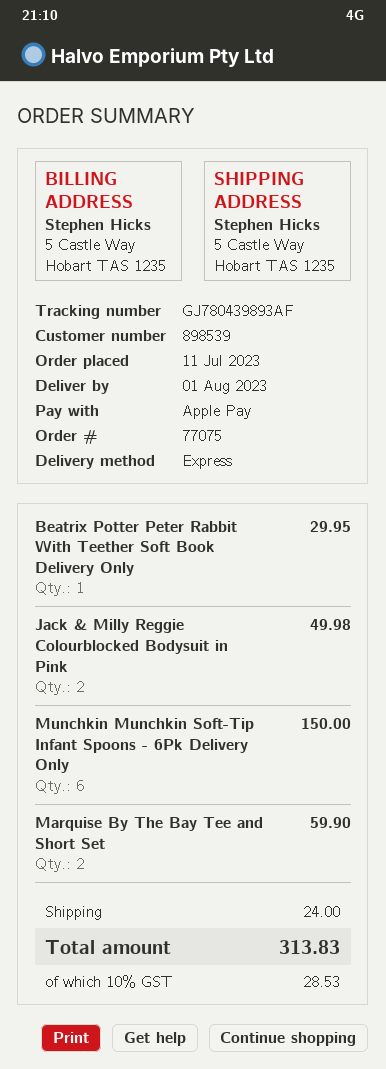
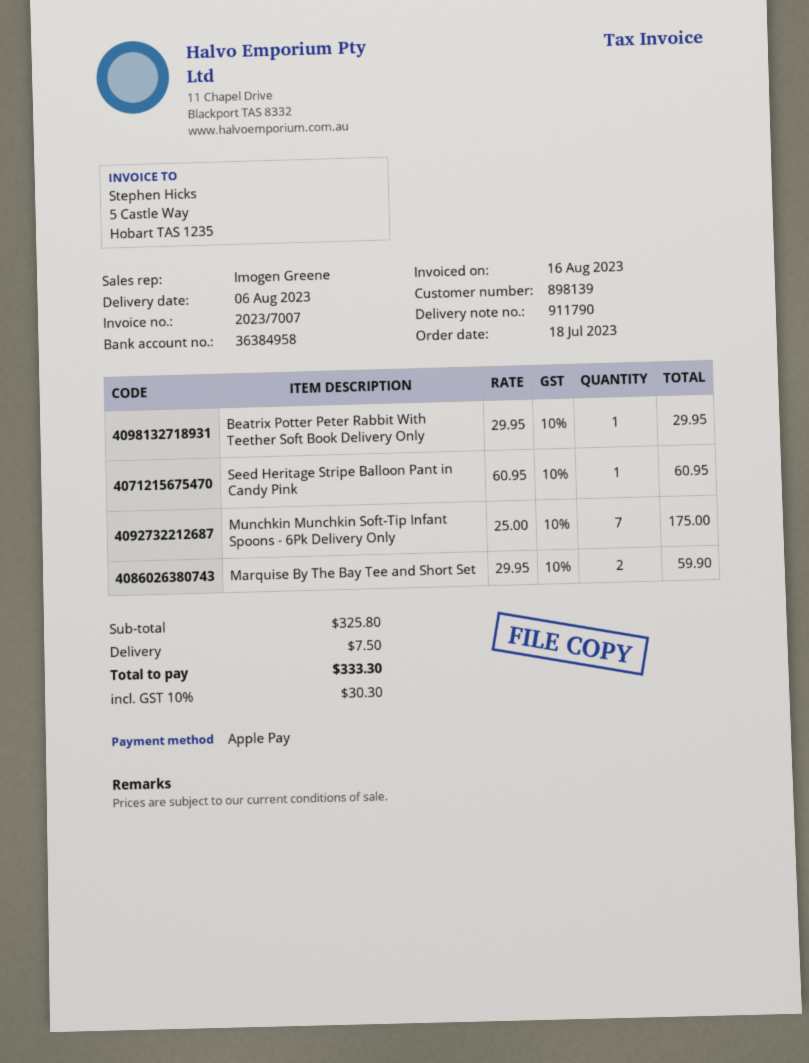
order date: 2023-07-11 -> 2023-07-18
delivery date: 2023-08-01 -> 2023-08-06
customer number: 898539 -> 898139
Jack & Milly Reggie Colourblocked Bodysuit in Pink: 2 for 49.98 -> none
Munchkin Munchkin Soft-Tip Infant Spoons - 6Pk Delivery Only: 6 for 150.00 -> 7 for 175.00
Seed Heritage Stripe Balloon Pant in Candy Pink: none -> 1 for 60.95
shipping: 24.00 -> 7.50
tax: 10% = 28.53 -> 10% = 30.30
total: 313.83 -> 333.30

